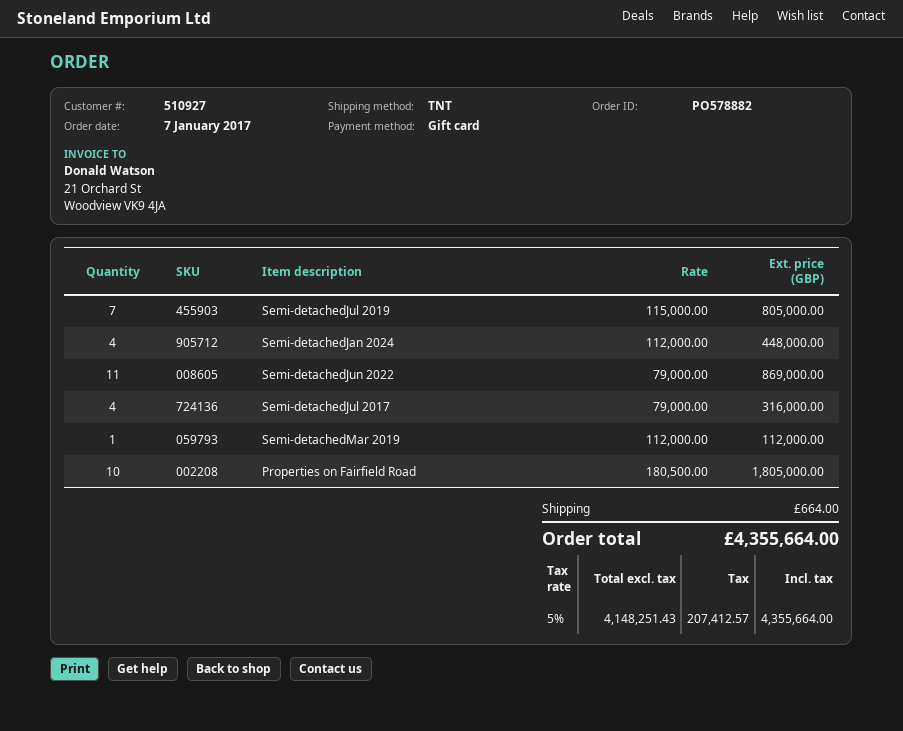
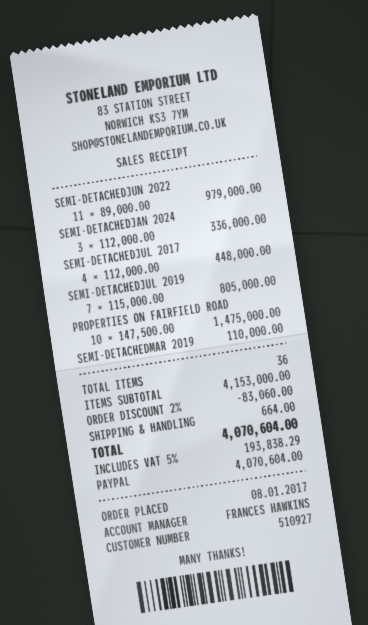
order date: 2017-01-07 -> 2017-01-08
payment method: gift card -> PayPal
Semi-detachedJan 2024: 4 x 112000.00 = 448000.00 -> 3 x 112000.00 = 336000.00
Semi-detachedJun 2022: 11 x 79000.00 = 869000.00 -> 11 x 89000.00 = 979000.00
Semi-detachedJul 2017: 4 x 79000.00 = 316000.00 -> 4 x 112000.00 = 448000.00
Semi-detachedMar 2019: 1 x 112000.00 = 112000.00 -> 1 x 110000.00 = 110000.00
Properties on Fairfield Road: 10 x 180500.00 = 1805000.00 -> 10 x 147500.00 = 1475000.00
discount: none -> 2% = 83060.00
tax: 5% = 207412.57 -> 5% = 193838.29
total: 4355664.00 -> 4070604.00

